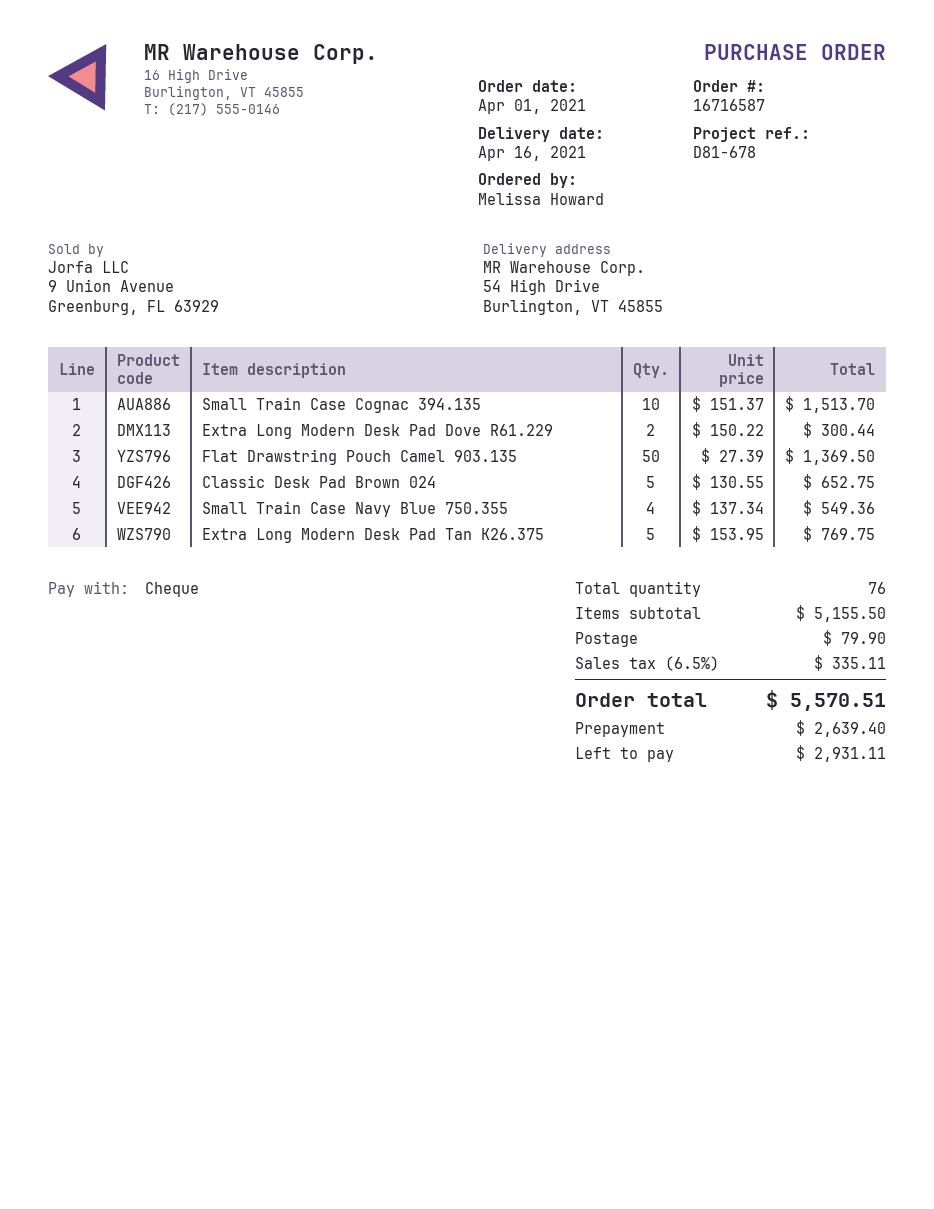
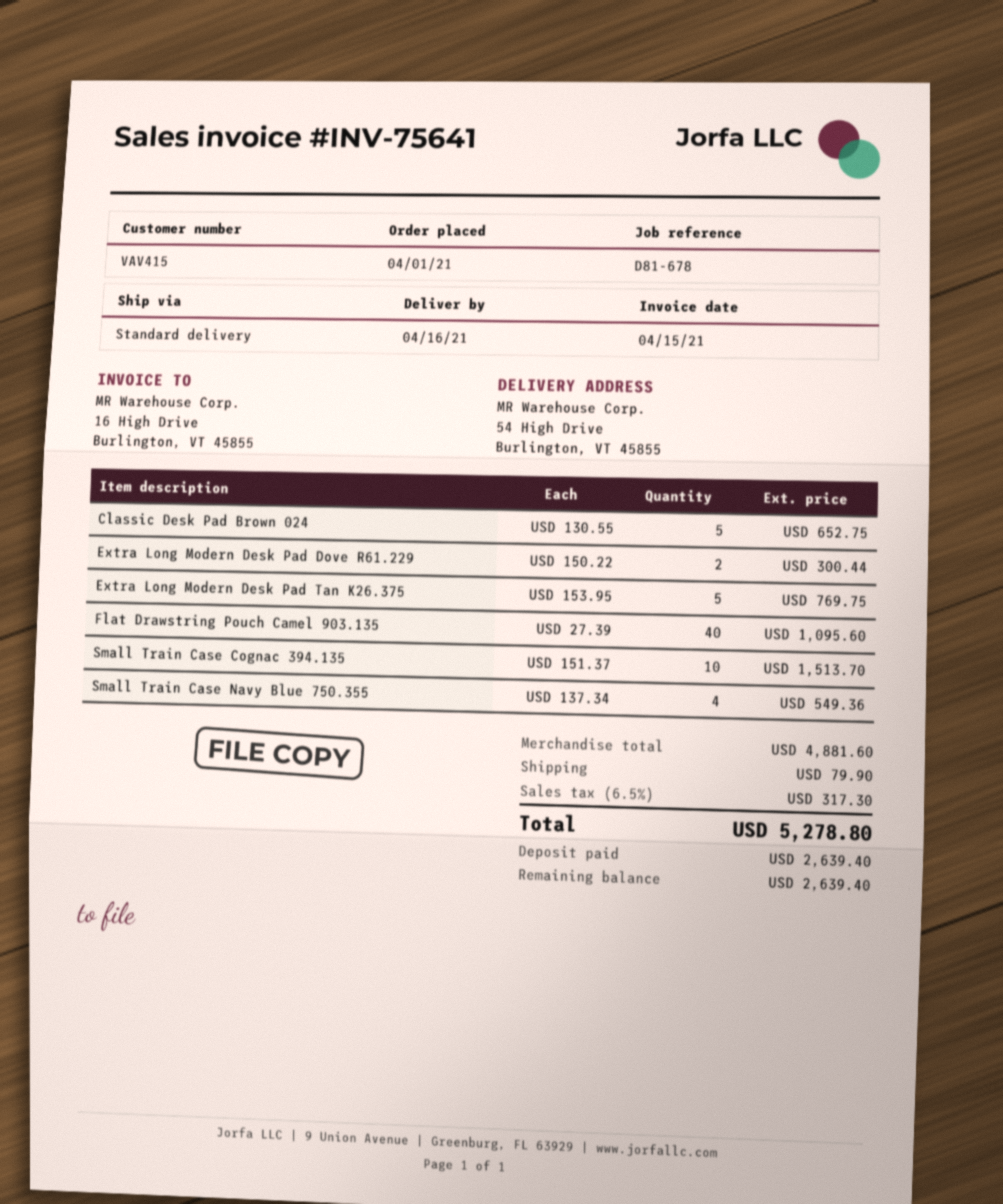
Flat Drawstring Pouch Camel 903.135: 50 x 27.39 = 1369.50 -> 40 x 27.39 = 1095.60
subtotal: 5155.50 -> 4881.60
tax: 6.5% = 335.11 -> 6.5% = 317.30
total: 5570.51 -> 5278.80
balance: 2931.11 -> 2639.40

